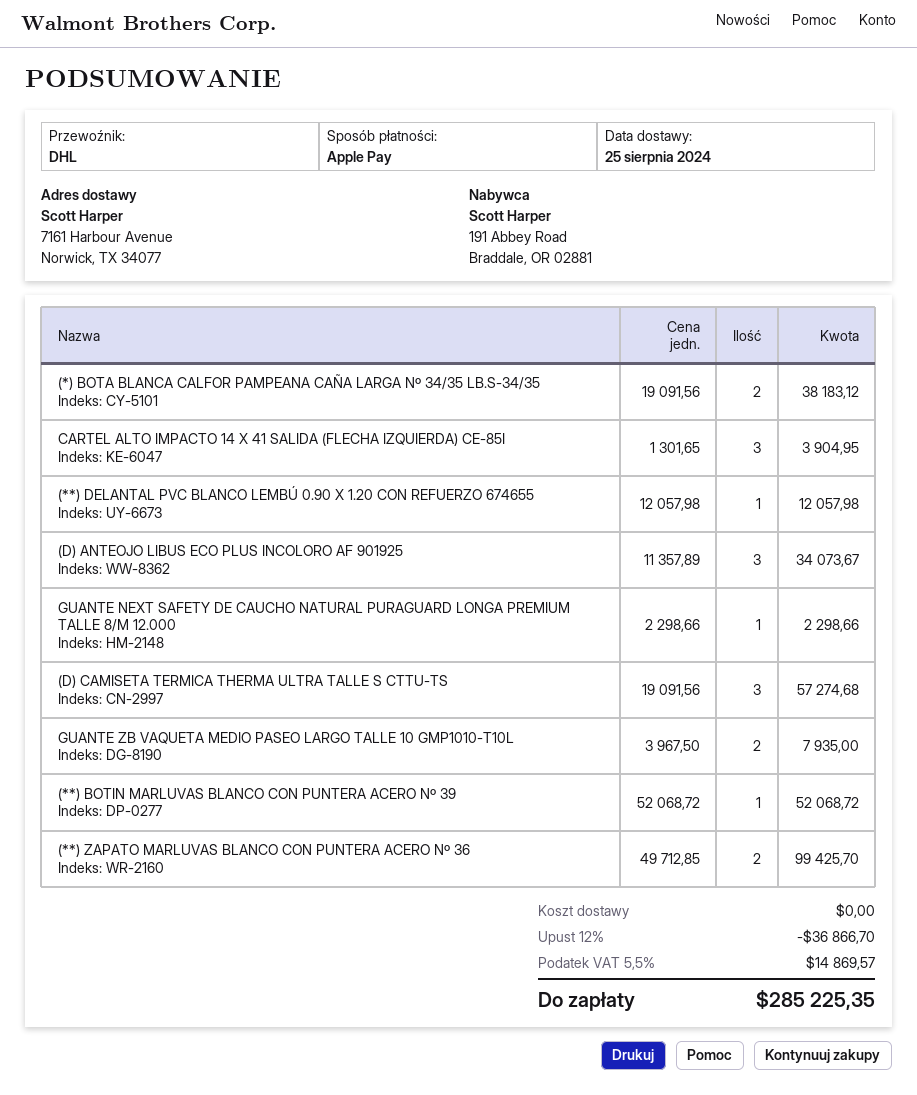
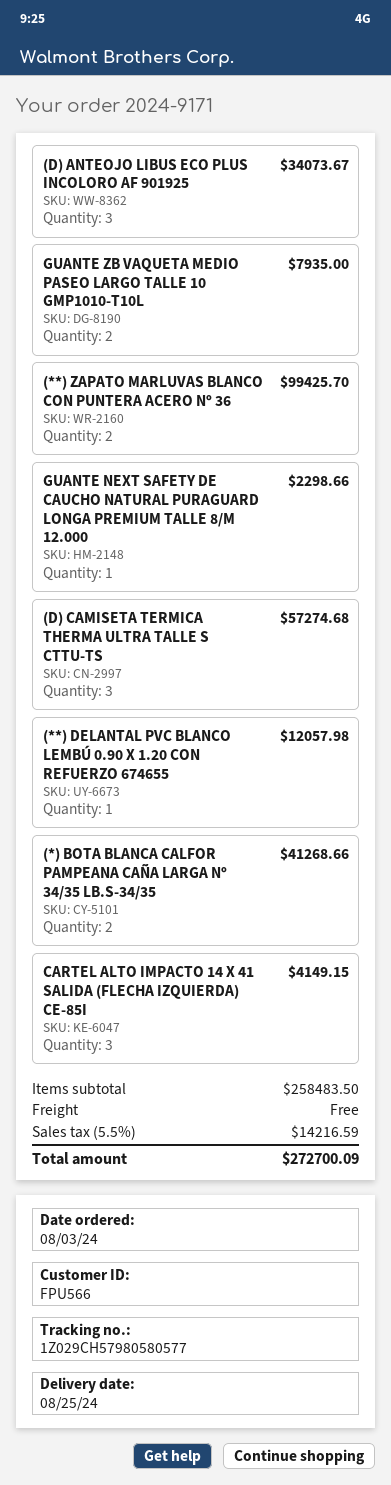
(*) BOTA BLANCA CALFOR PAMPEANA CAÑA LARGA Nº 34/35 LB.S-34/35: 2 for 38183.12 -> 2 for 41268.66
CARTEL ALTO IMPACTO 14 X 41 SALIDA (FLECHA IZQUIERDA) CE-85I: 3 for 3904.95 -> 3 for 4149.15
(**) BOTIN MARLUVAS BLANCO CON PUNTERA ACERO Nº 39: 1 for 52068.72 -> none
discount: 12% = 36866.70 -> none
tax: 5.5% = 14869.57 -> 5.5% = 14216.59
total: 285225.35 -> 272700.09

